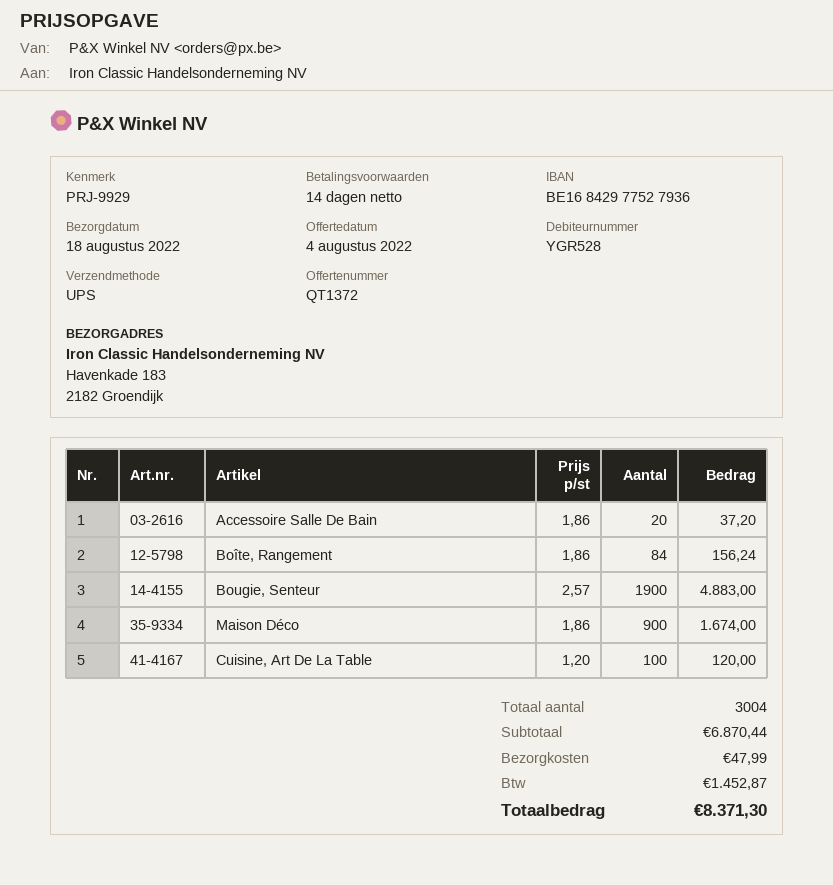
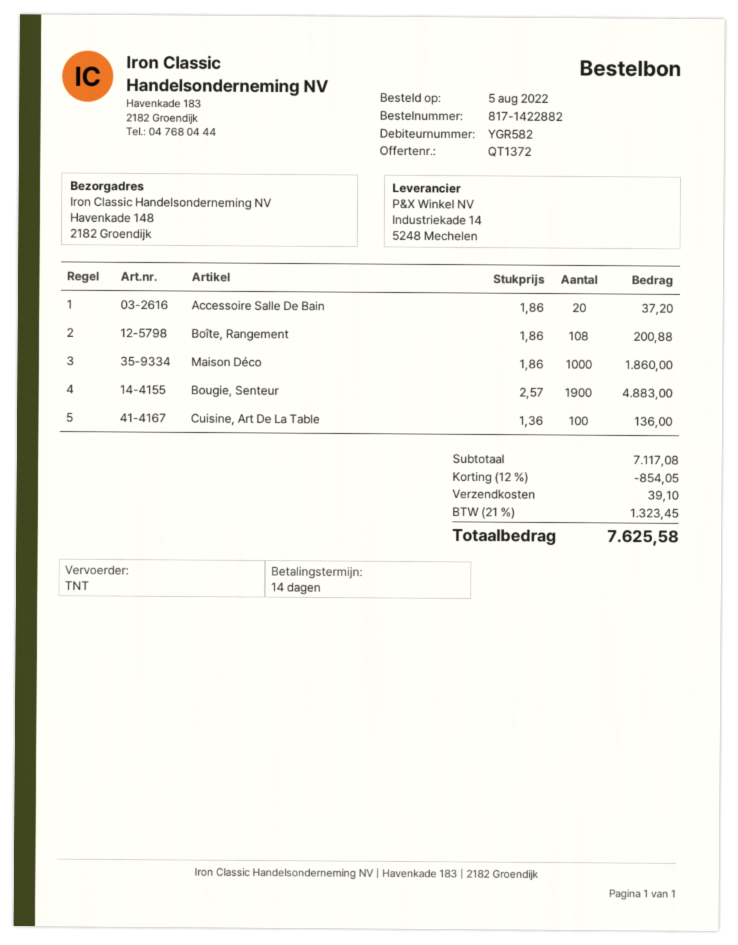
customer number: YGR528 -> YGR582
shipping method: UPS -> TNT
ship to: Havenkade 183, 2182 Groendijk -> Havenkade 148, 2182 Groendijk
Boîte, Rangement: 84 x 1.86 = 156.24 -> 108 x 1.86 = 200.88
Maison Déco: 900 x 1.86 = 1674.00 -> 1000 x 1.86 = 1860.00
Cuisine, Art De La Table: 100 x 1.20 = 120.00 -> 100 x 1.36 = 136.00
subtotal: 6870.44 -> 7117.08
discount: none -> 12% = 854.05
shipping: 47.99 -> 39.10
tax: 1452.87 -> 1323.45
total: 8371.30 -> 7625.58

